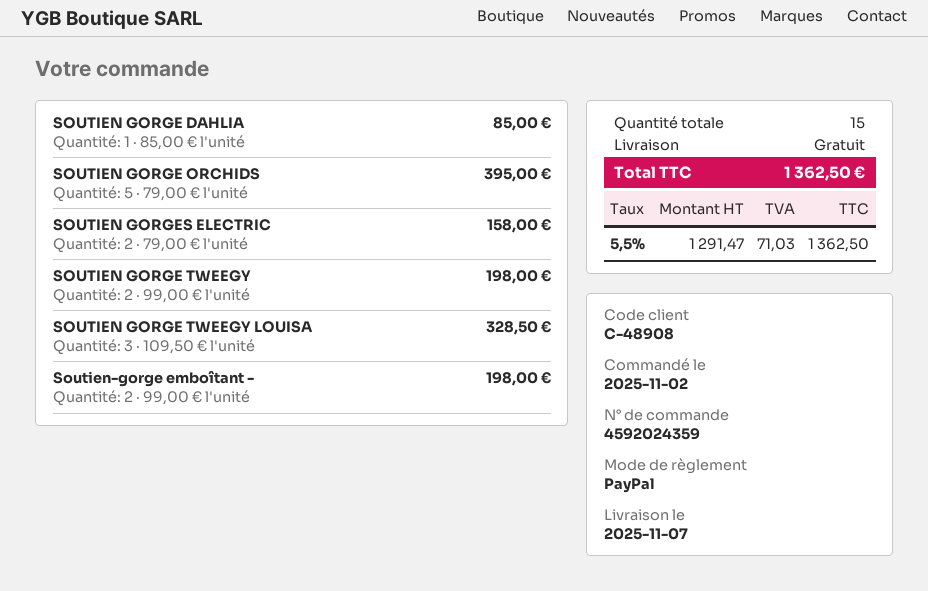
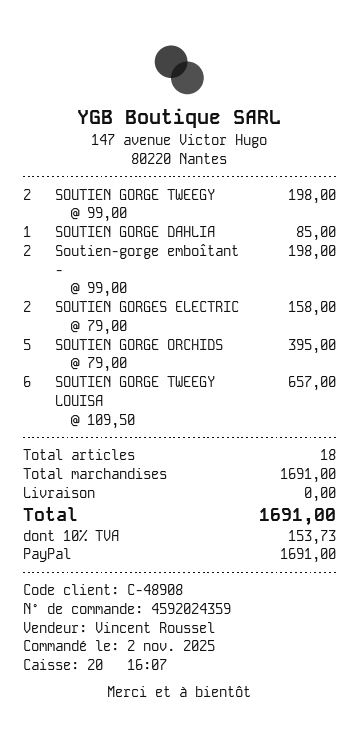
SOUTIEN GORGE TWEEGY LOUISA: 3 x 109.50 = 328.50 -> 6 x 109.50 = 657.00
total quantity: 15 -> 18
tax: 5.5% = 71.03 -> 10% = 153.73
total: 1362.50 -> 1691.00

